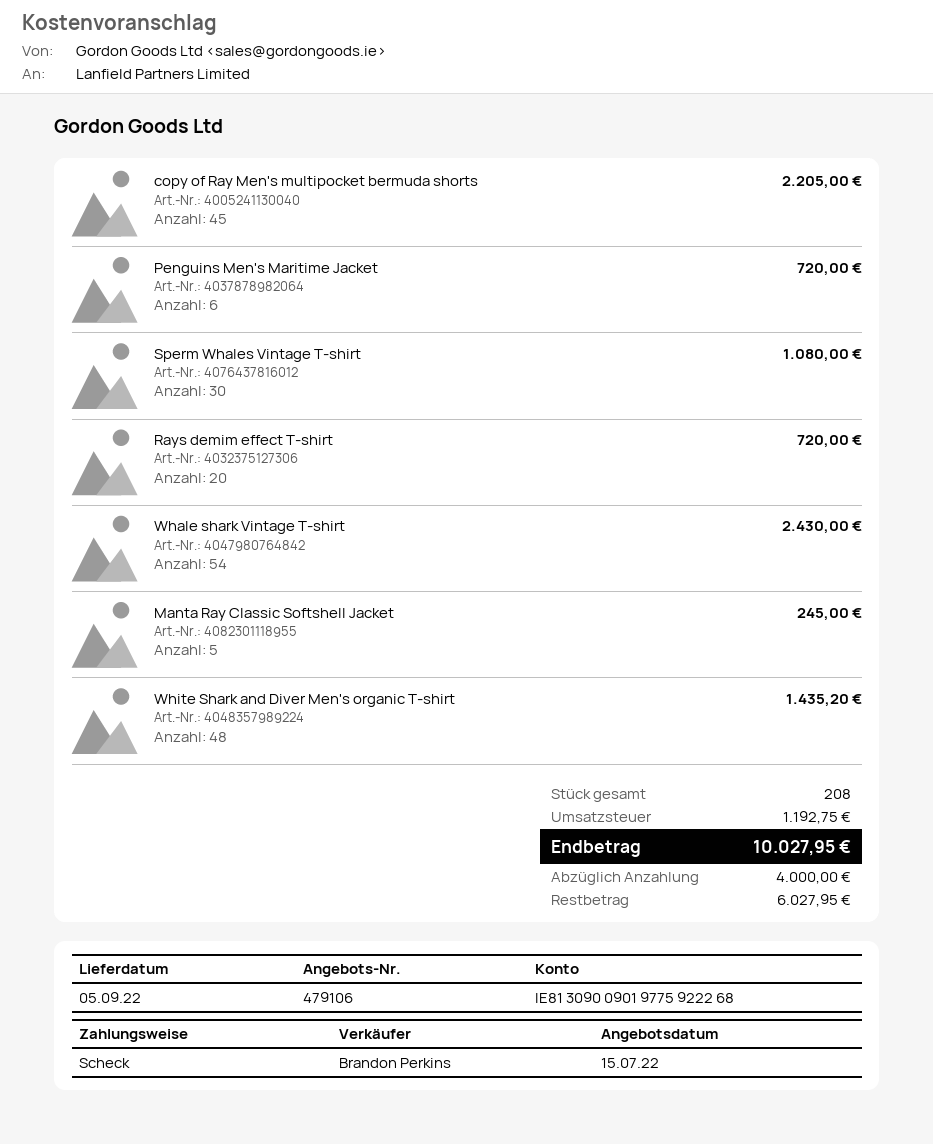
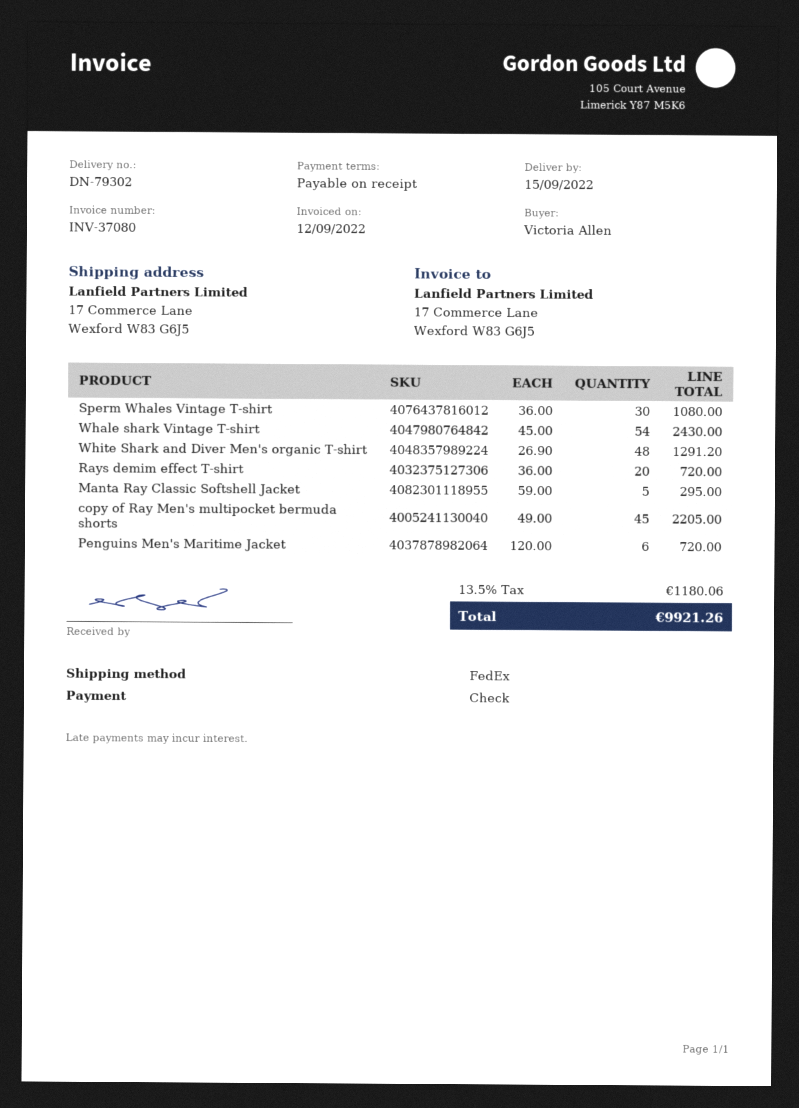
delivery date: 2022-09-05 -> 2022-09-15
Manta Ray Classic Softshell Jacket: 5 for 245.00 -> 5 for 295.00
White Shark and Diver Men's organic T-shirt: 48 for 1435.20 -> 48 for 1291.20
tax: 1192.75 -> 1180.06
total: 10027.95 -> 9921.26

